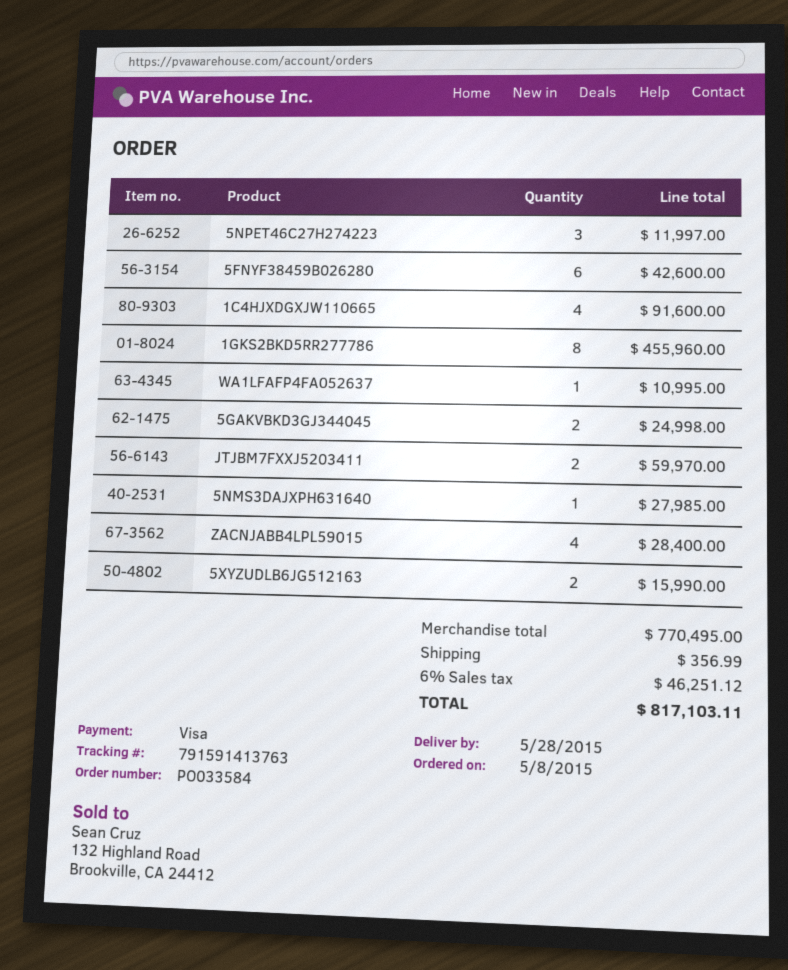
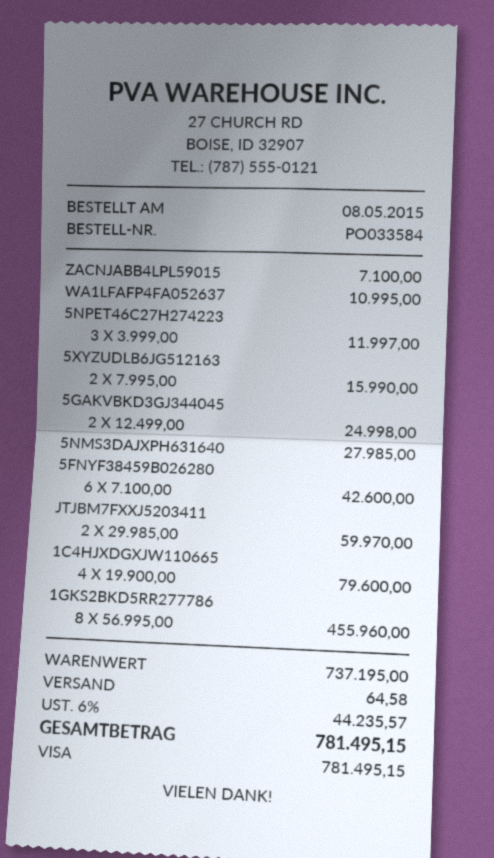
1C4HJXDGXJW110665: 4 for 91600.00 -> 4 for 79600.00
ZACNJABB4LPL59015: 4 for 28400.00 -> 1 for 7100.00
subtotal: 770495.00 -> 737195.00
shipping: 356.99 -> 64.58
tax: 6% = 46251.12 -> 6% = 44235.57
total: 817103.11 -> 781495.15

